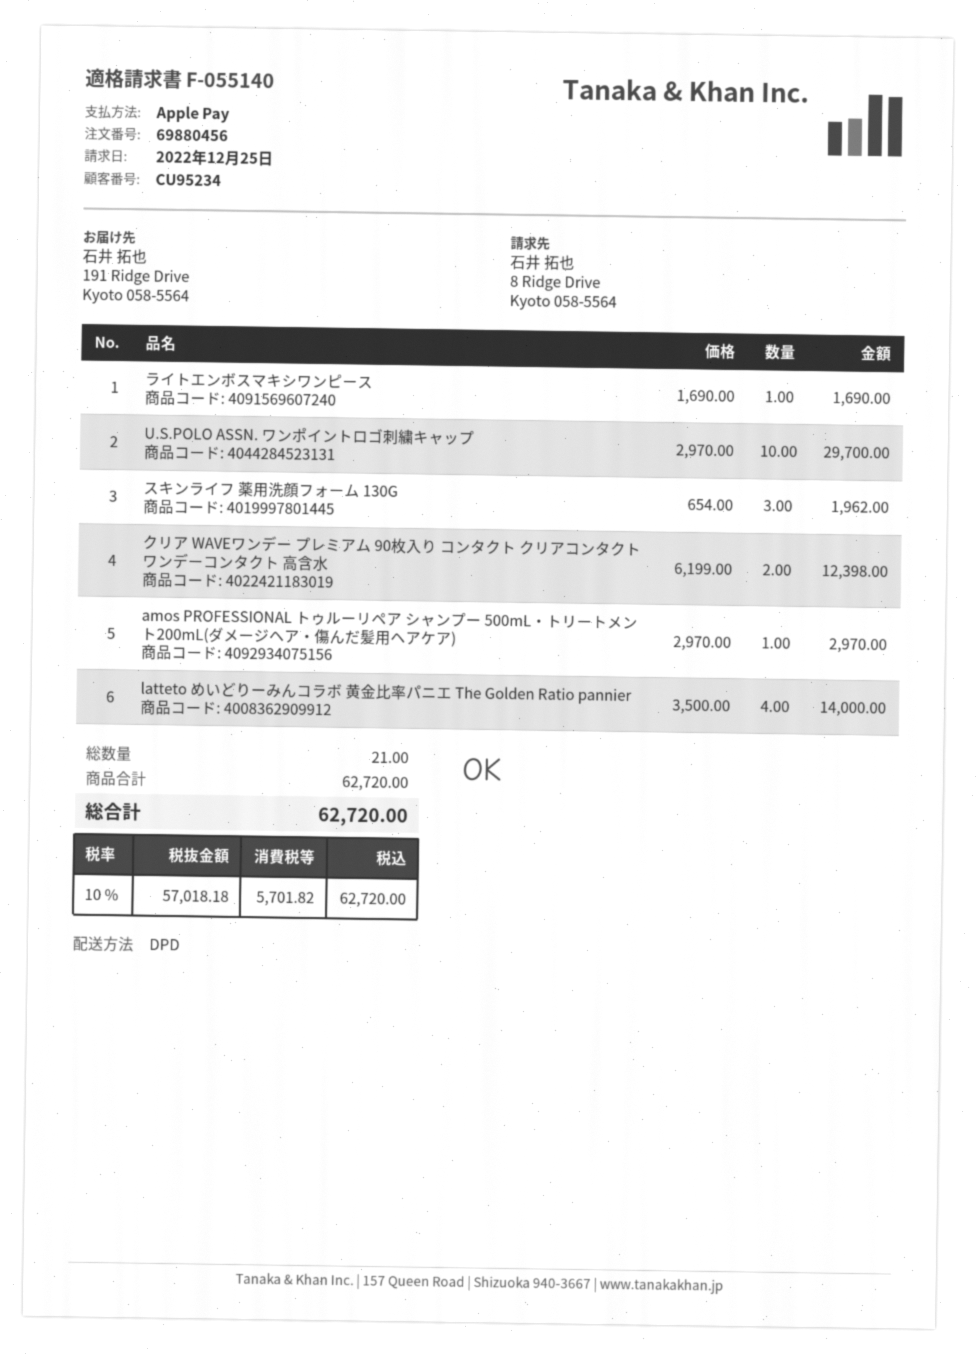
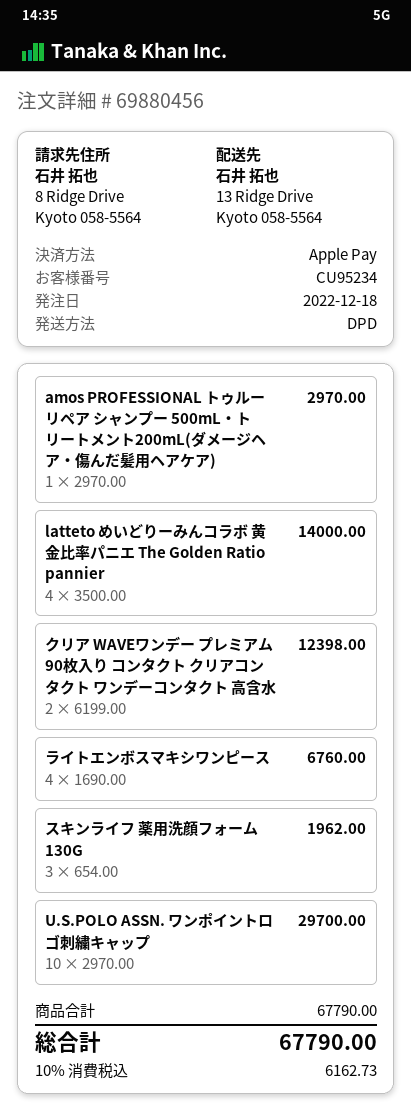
ship to: 191 Ridge Drive, Kyoto 058-5564 -> 13 Ridge Drive, Kyoto 058-5564
ライトエンボスマキシワンピース: 1 x 1690.00 = 1690.00 -> 4 x 1690.00 = 6760.00
subtotal: 62720.00 -> 67790.00
tax: 10% = 5701.82 -> 10% = 6162.73
total: 62720.00 -> 67790.00

